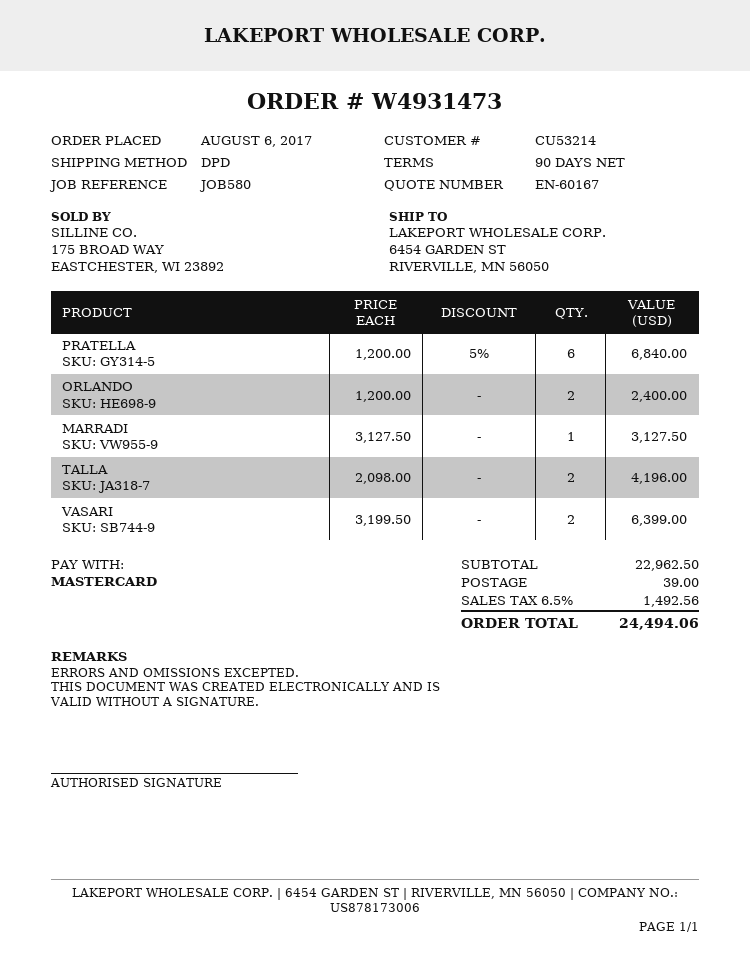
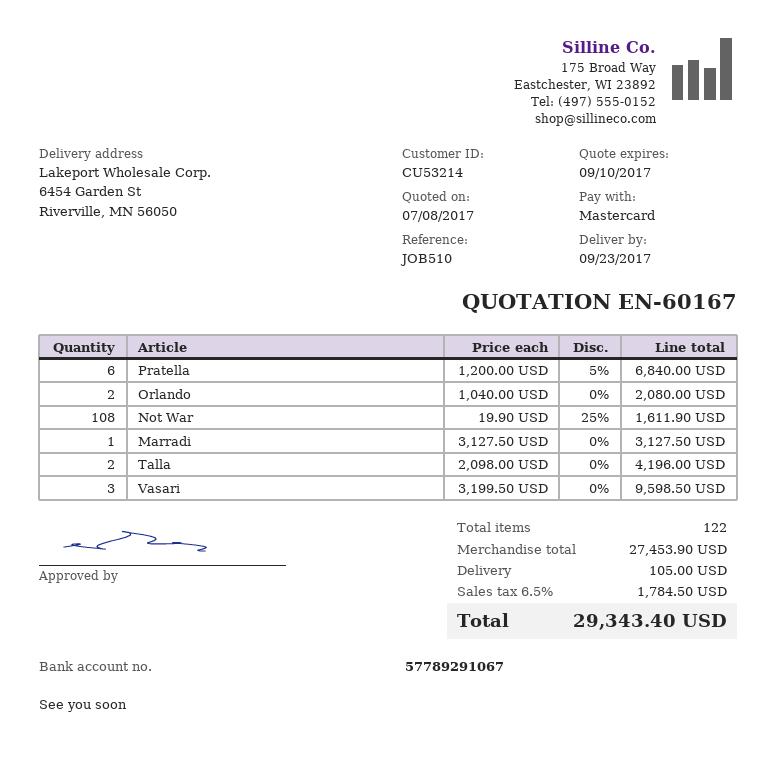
reference: JOB580 -> JOB510
ORLANDO: 2 x 1200.00 = 2400.00 -> 2 x 1040.00 = 2080.00
VASARI: 2 x 3199.50 = 6399.00 -> 3 x 3199.50 = 9598.50
Not War: none -> 108 x 19.90 - 25% = 1611.90
subtotal: 22962.50 -> 27453.90
shipping: 39.00 -> 105.00
tax: 6.5% = 1492.56 -> 6.5% = 1784.50
total: 24494.06 -> 29343.40

